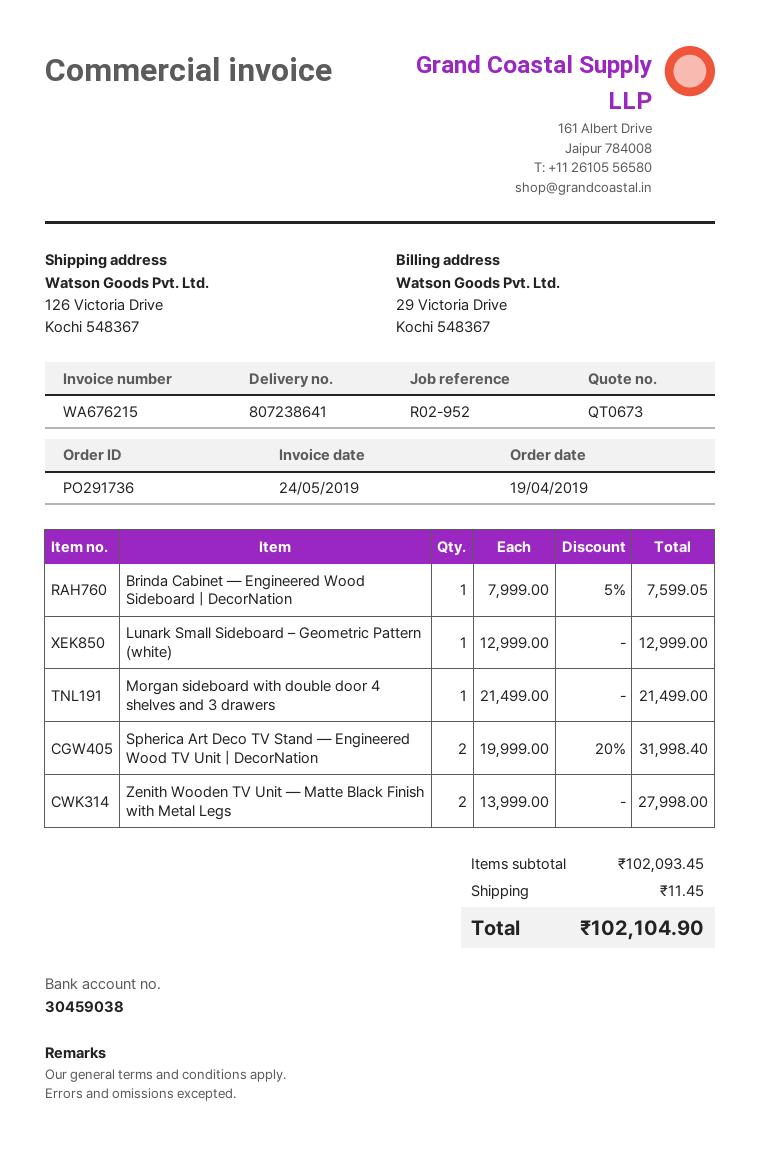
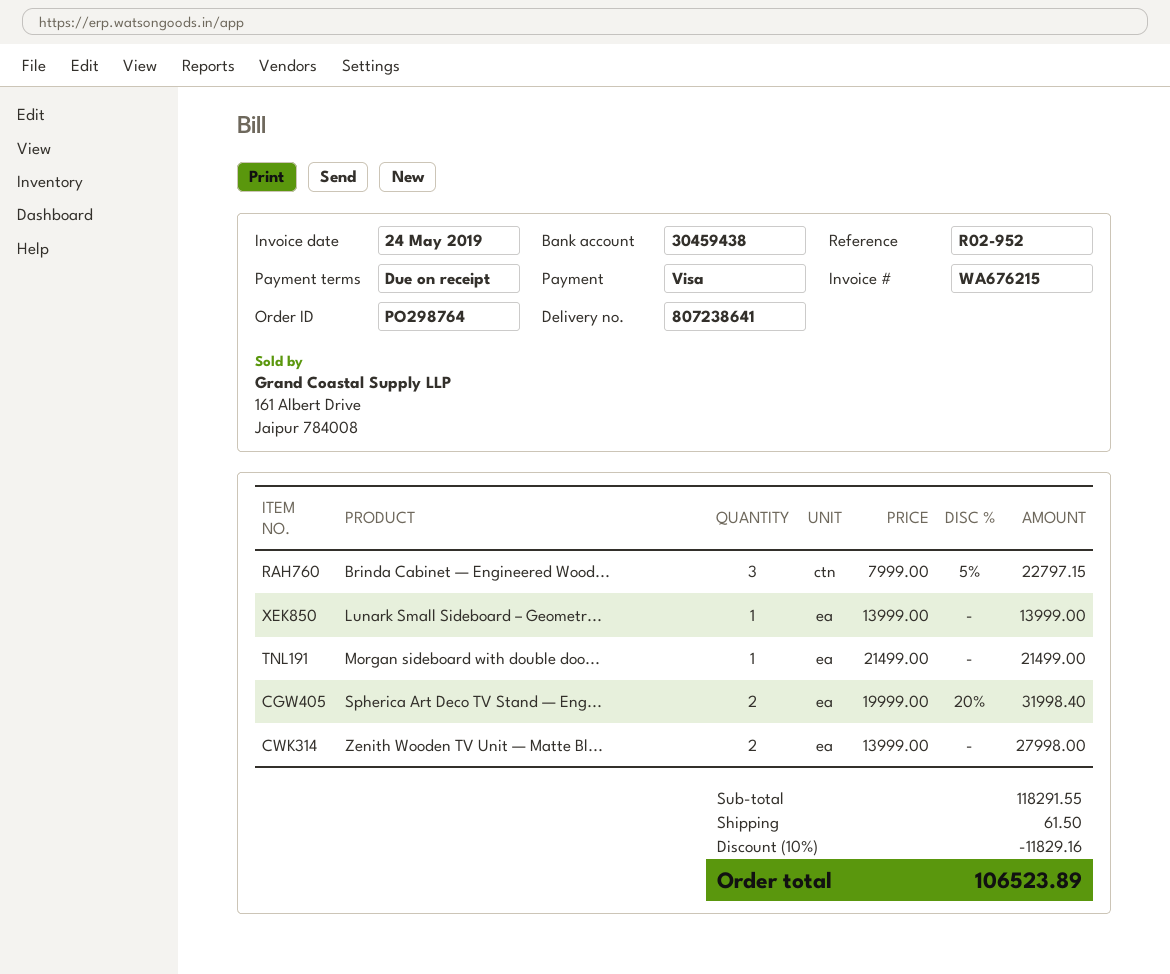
order number: PO291736 -> PO298764
bank account: 30459038 -> 30459438
Brinda Cabinet — Engineered Wood Sideboard | DecorNation: 1 x 7999.00 - 5% = 7599.05 -> 3 x 7999.00 - 5% = 22797.15
Lunark Small Sideboard – Geometric Pattern (white): 1 x 12999.00 = 12999.00 -> 1 x 13999.00 = 13999.00
subtotal: 102093.45 -> 118291.55
discount: none -> 10% = 11829.16
shipping: 11.45 -> 61.50
total: 102104.90 -> 106523.89

